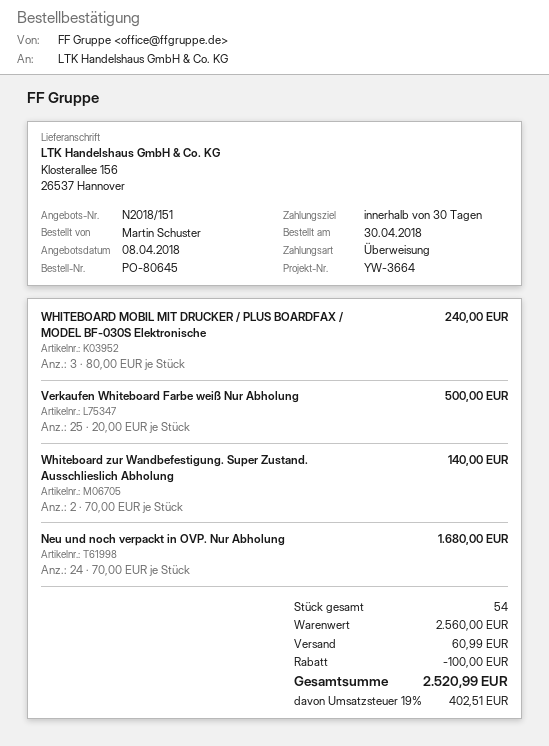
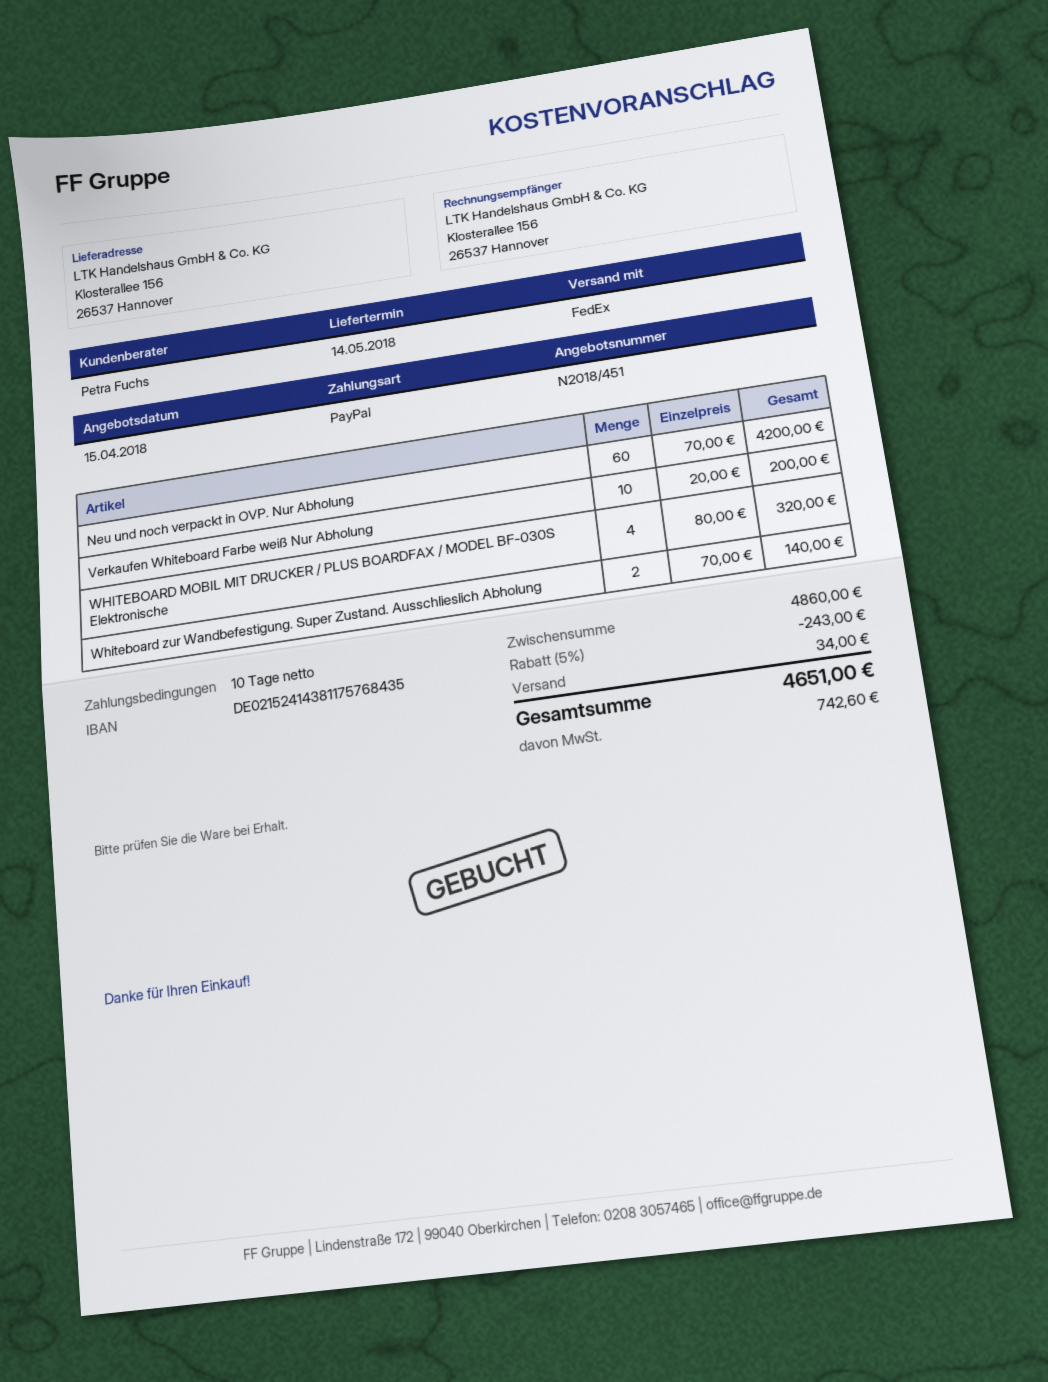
quote number: N2018/151 -> N2018/451
quote date: 2018-04-08 -> 2018-04-15
payment terms: 30 days -> 10 days
payment method: bank transfer -> PayPal
WHITEBOARD MOBIL MIT DRUCKER / PLUS BOARDFAX / MODEL BF-030S Elektronische: 3 x 80.00 = 240.00 -> 4 x 80.00 = 320.00
Verkaufen Whiteboard Farbe weiß Nur Abholung: 25 x 20.00 = 500.00 -> 10 x 20.00 = 200.00
Neu und noch verpackt in OVP. Nur Abholung: 24 x 70.00 = 1680.00 -> 60 x 70.00 = 4200.00
subtotal: 2560.00 -> 4860.00
discount: 100.00 -> 243.00
shipping: 60.99 -> 34.00
tax: 402.51 -> 742.60
total: 2520.99 -> 4651.00

